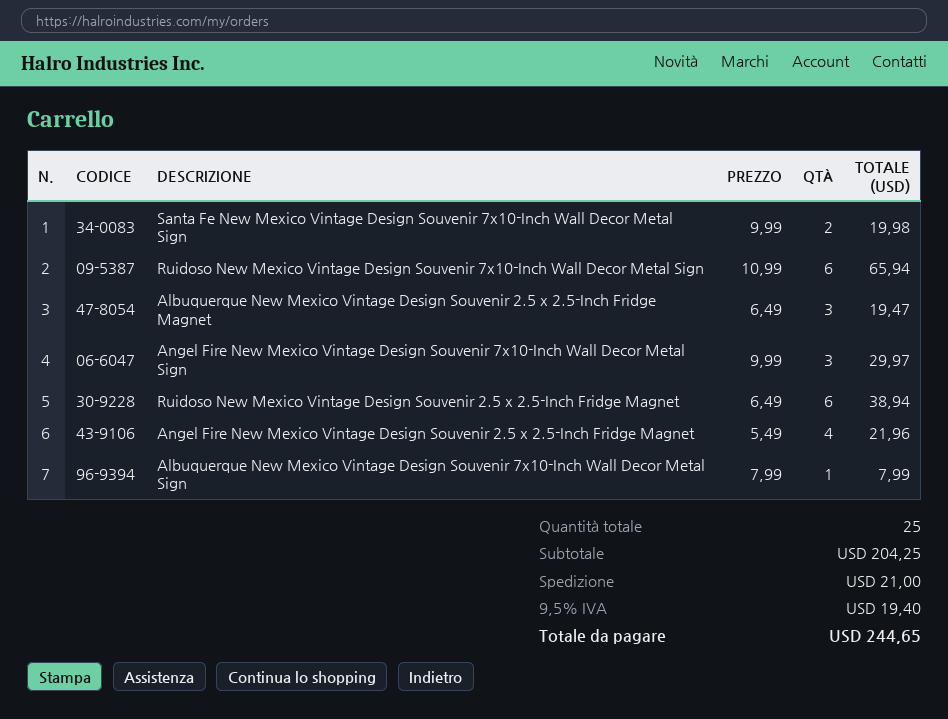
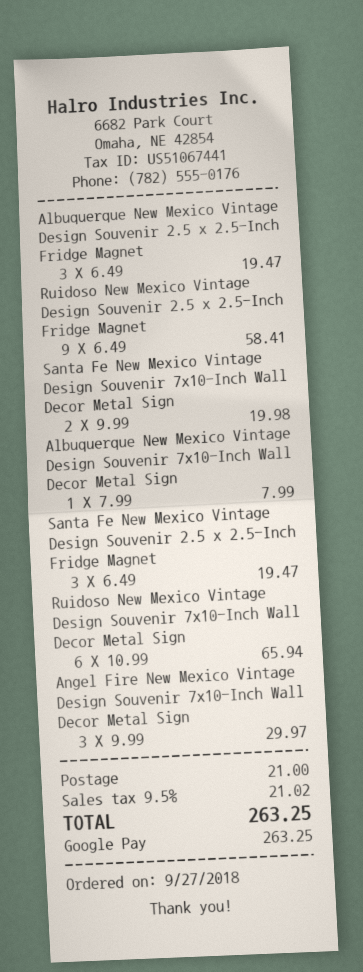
Ruidoso New Mexico Vintage Design Souvenir 2.5 x 2.5-Inch Fridge Magnet: 6 x 6.49 = 38.94 -> 9 x 6.49 = 58.41
Angel Fire New Mexico Vintage Design Souvenir 2.5 x 2.5-Inch Fridge Magnet: 4 x 5.49 = 21.96 -> none
Santa Fe New Mexico Vintage Design Souvenir 2.5 x 2.5-Inch Fridge Magnet: none -> 3 x 6.49 = 19.47
tax: 9.5% = 19.40 -> 9.5% = 21.02
total: 244.65 -> 263.25

